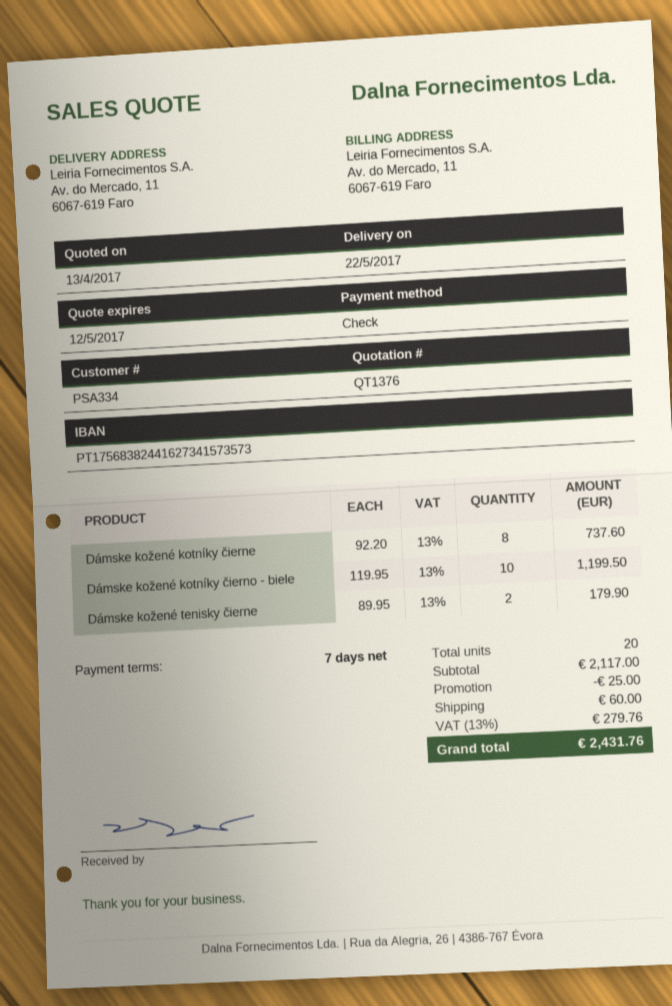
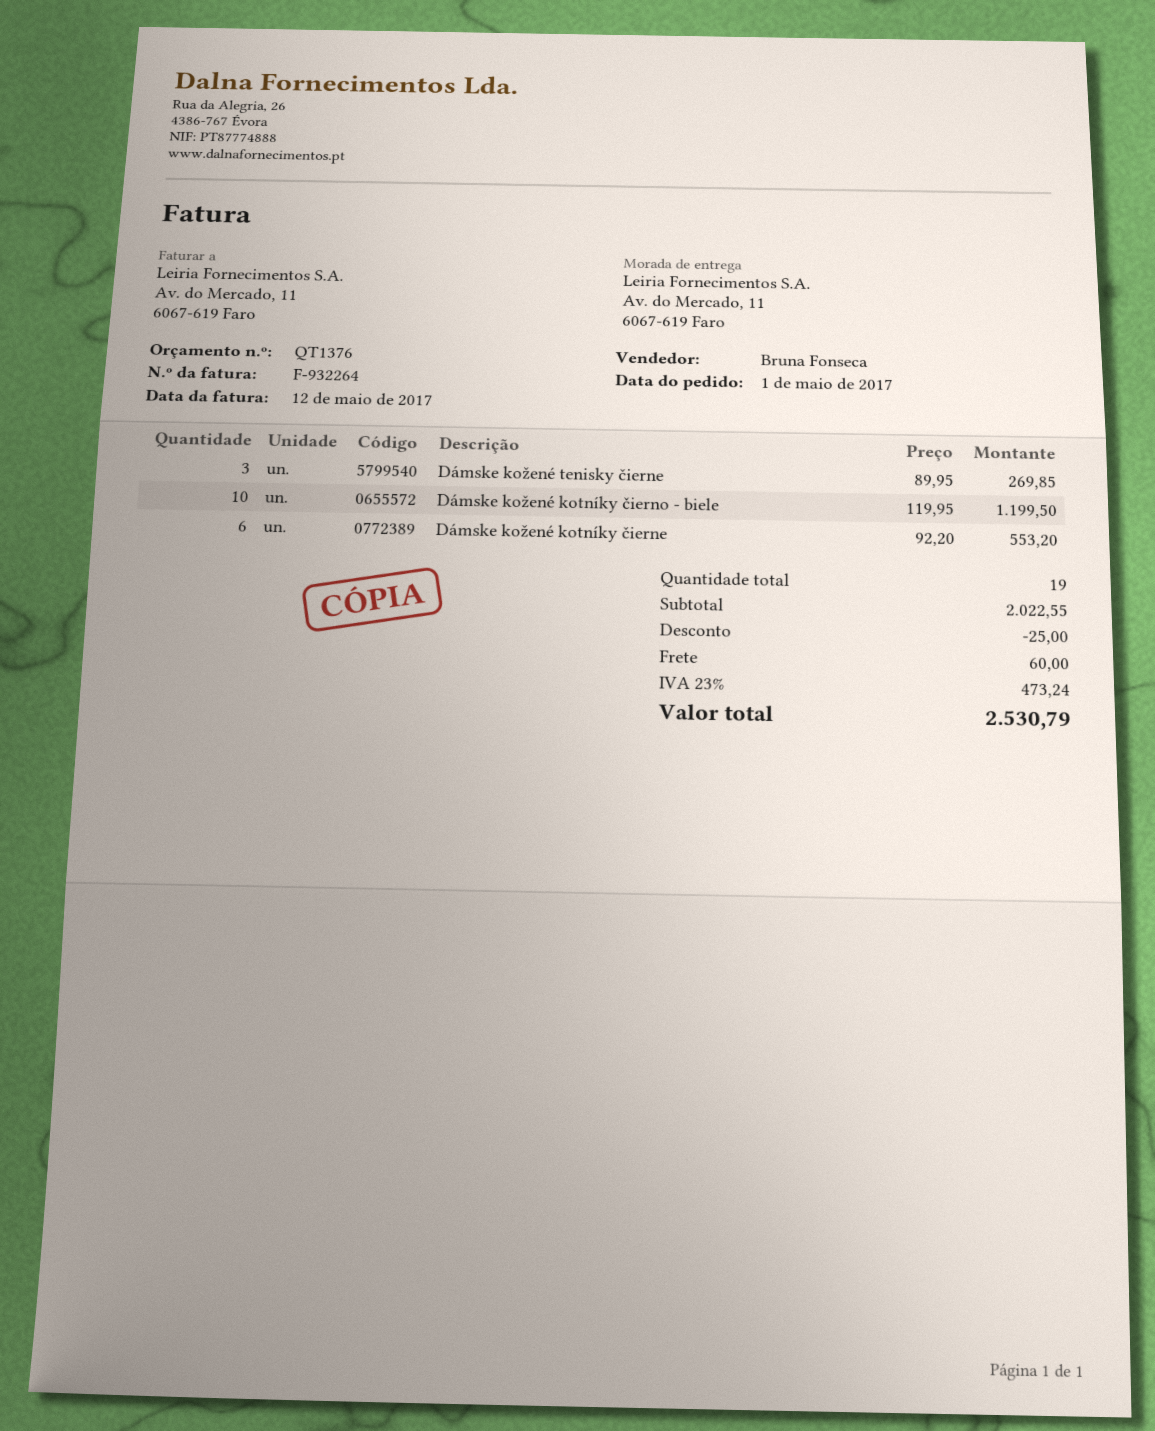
Dámske kožené kotníky čierne: 8 x 92.20 = 737.60 -> 6 x 92.20 = 553.20
Dámske kožené tenisky čierne: 2 x 89.95 = 179.90 -> 3 x 89.95 = 269.85
total quantity: 20 -> 19
subtotal: 2117.00 -> 2022.55
tax: 13% = 279.76 -> 23% = 473.24
total: 2431.76 -> 2530.79

